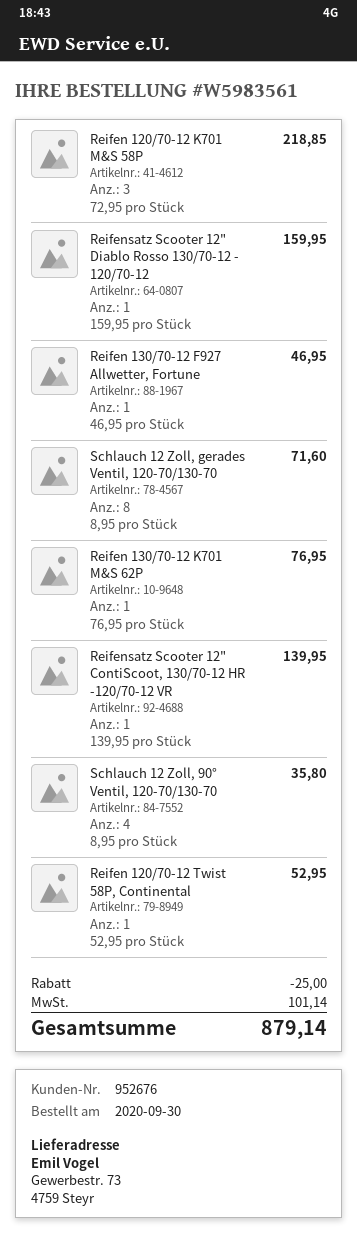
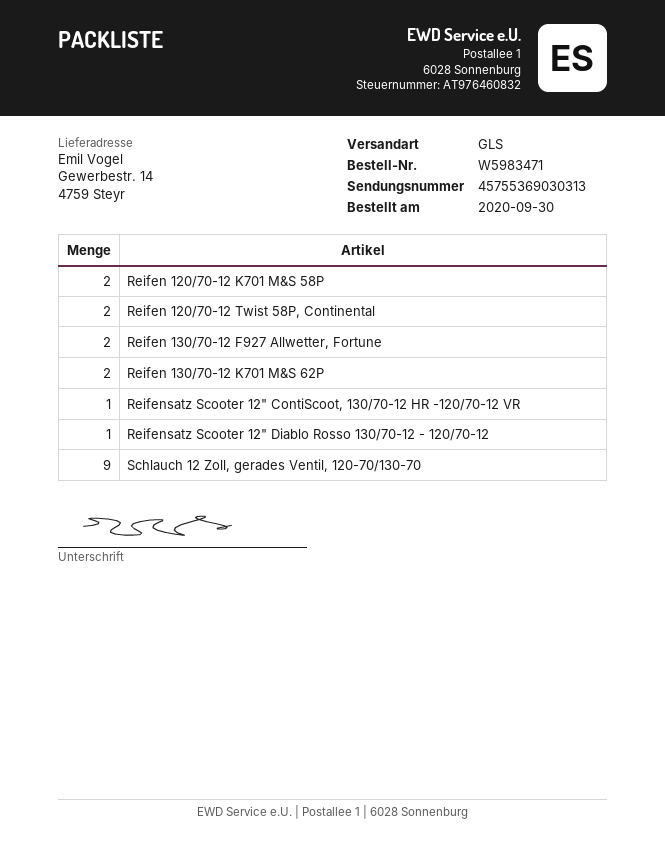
order number: W5983561 -> W5983471
ship to: Gewerbestr. 73, 4759 Steyr -> Gewerbestr. 14, 4759 Steyr
Reifen 120/70-12 K701 M&S 58P: 3 -> 2
Reifen 130/70-12 F927 Allwetter, Fortune: 1 -> 2
Schlauch 12 Zoll, gerades Ventil, 120-70/130-70: 8 -> 9
Reifen 130/70-12 K701 M&S 62P: 1 -> 2
Schlauch 12 Zoll, 90° Ventil, 120-70/130-70: 4 -> none
Reifen 120/70-12 Twist 58P, Continental: 1 -> 2

